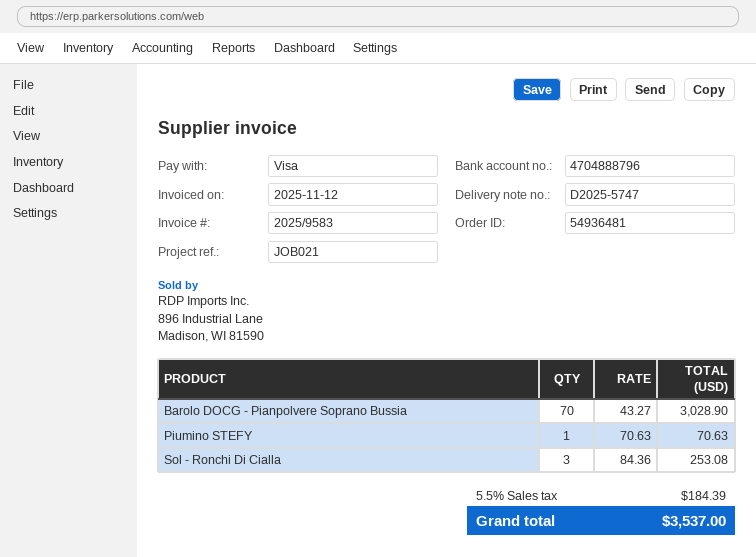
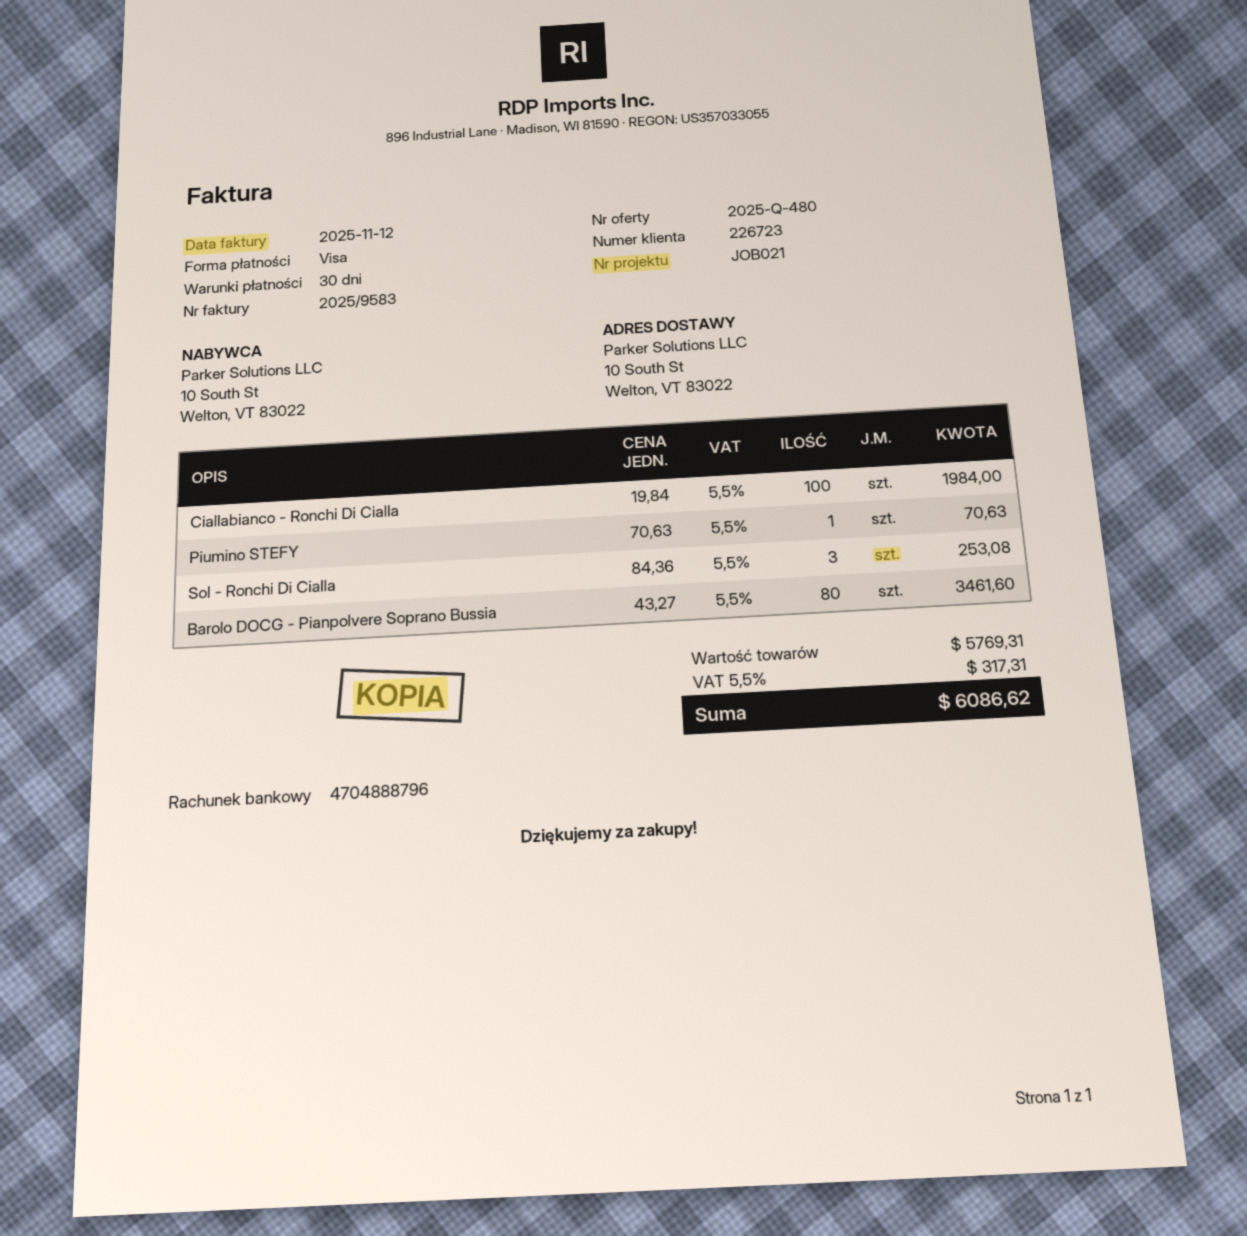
Barolo DOCG - Pianpolvere Soprano Bussia: 70 x 43.27 = 3028.90 -> 80 x 43.27 = 3461.60
Ciallabianco - Ronchi Di Cialla: none -> 100 x 19.84 = 1984.00
tax: 5.5% = 184.39 -> 5.5% = 317.31
total: 3537.00 -> 6086.62

